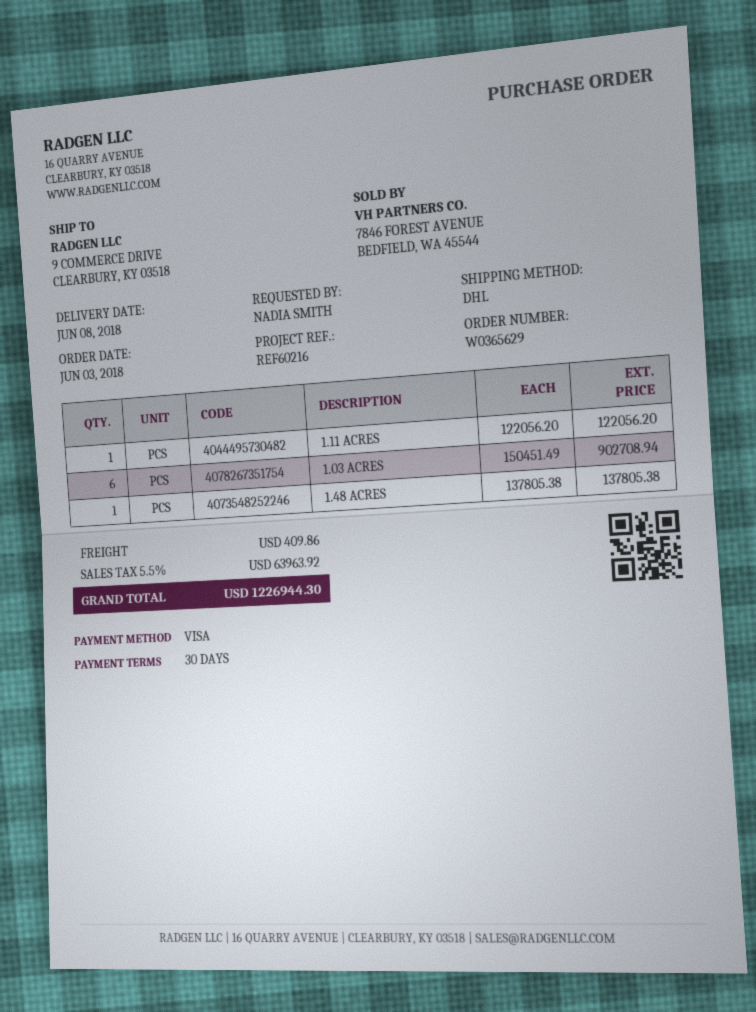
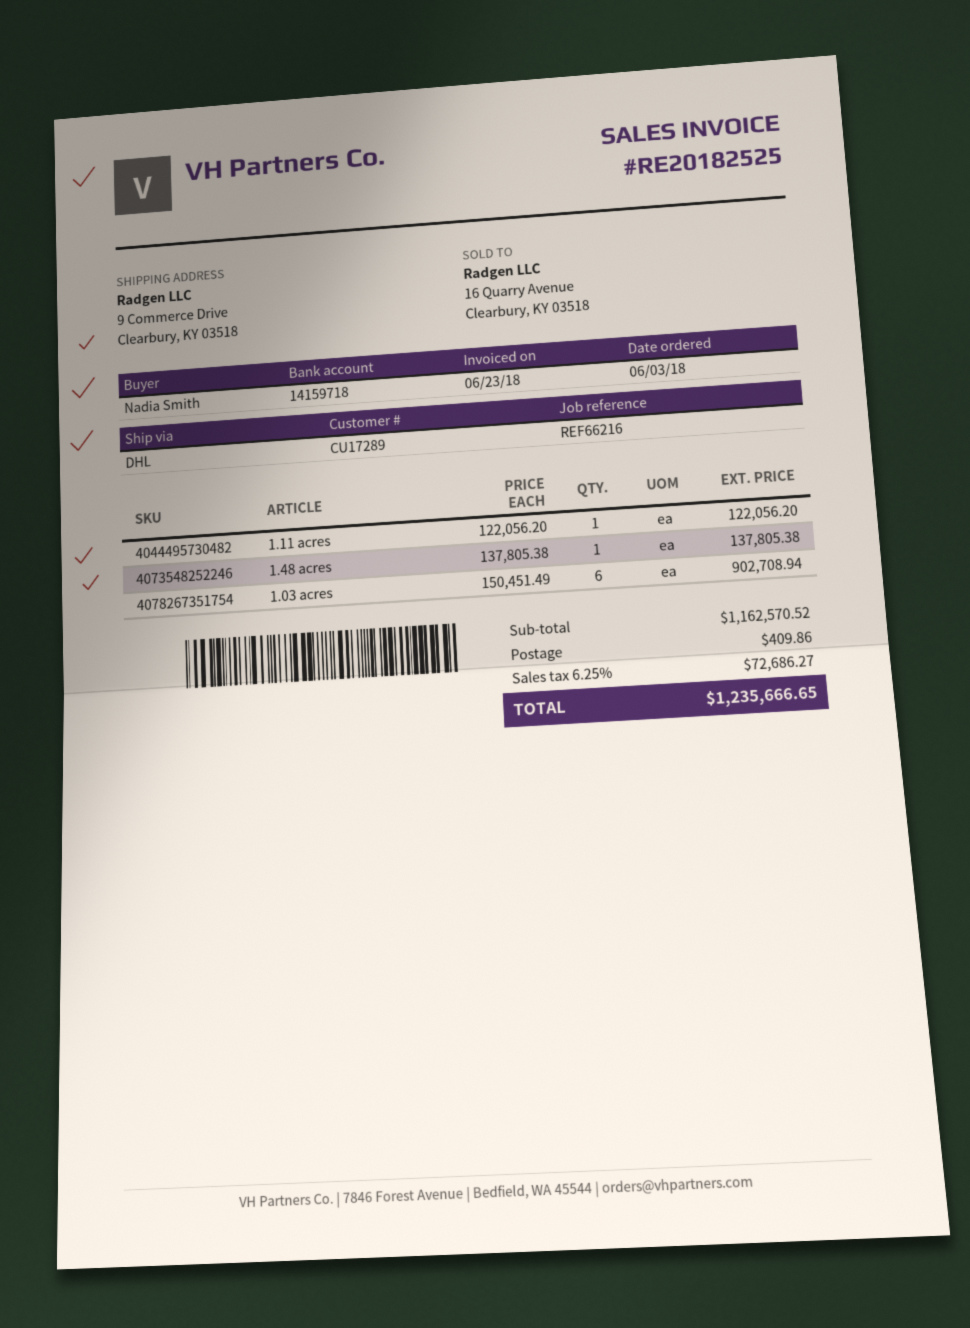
reference: REF60216 -> REF66216
tax: 5.5% = 63963.92 -> 6.25% = 72686.27
total: 1226944.30 -> 1235666.65

